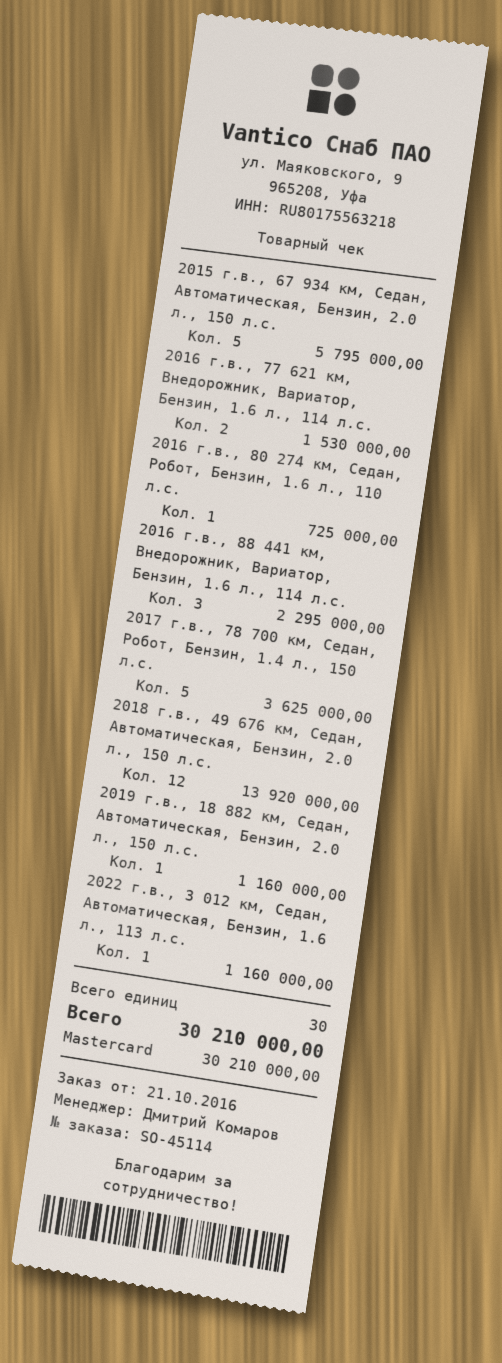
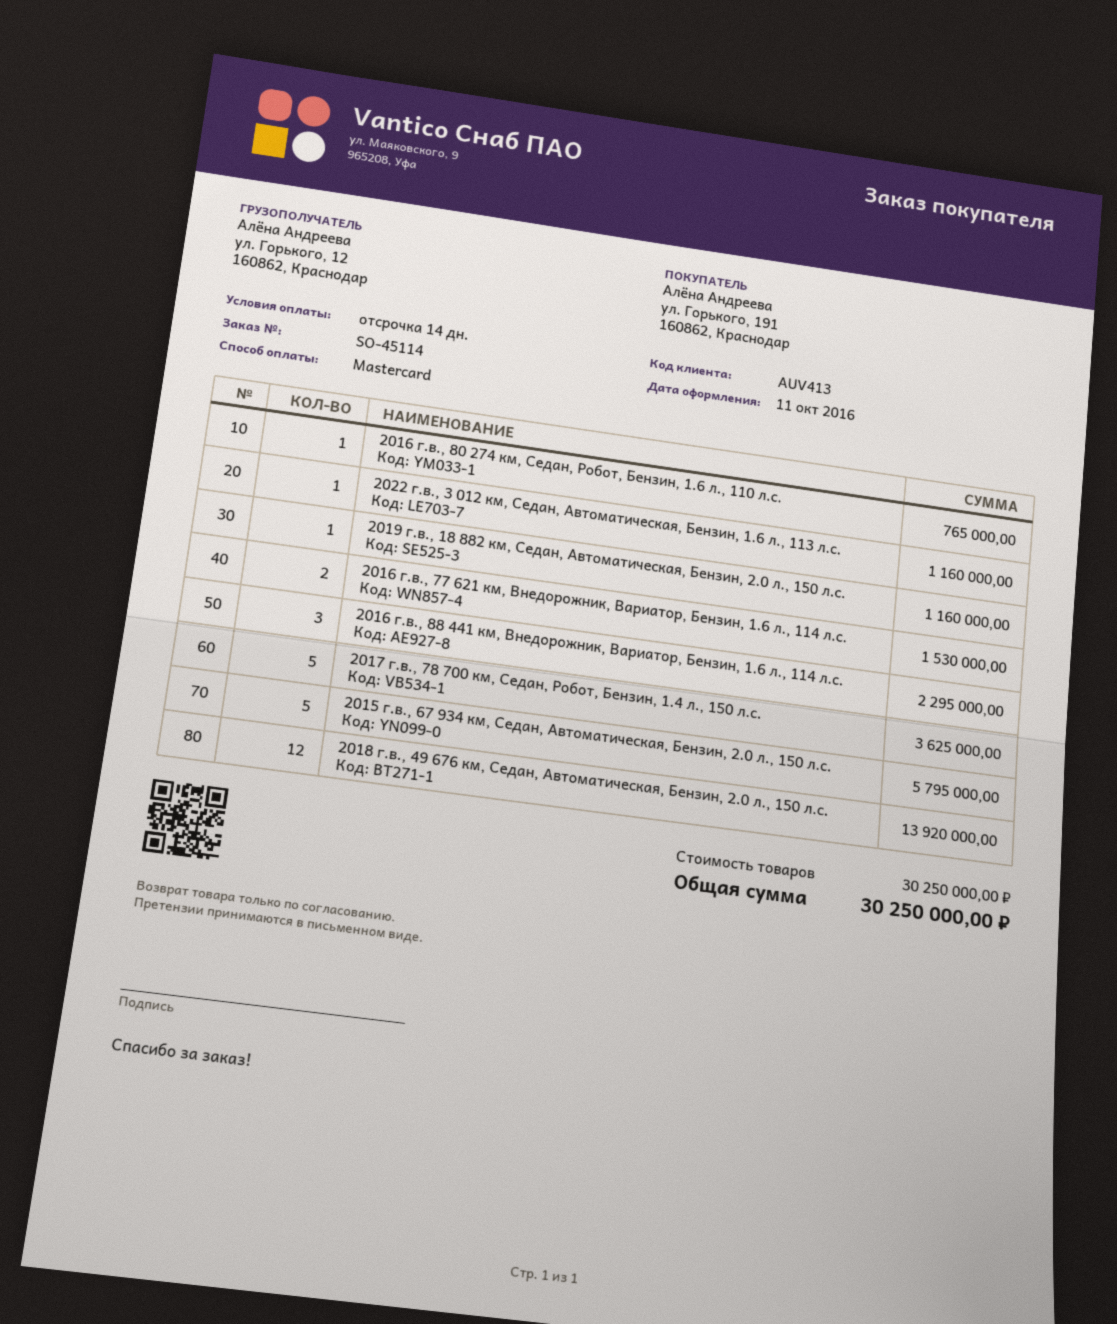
order date: 2016-10-21 -> 2016-10-11
2016 г.в., 80 274 км, Седан, Робот, Бензин, 1.6 л., 110 л.с.: 1 for 725000.00 -> 1 for 765000.00
total: 30210000.00 -> 30250000.00

